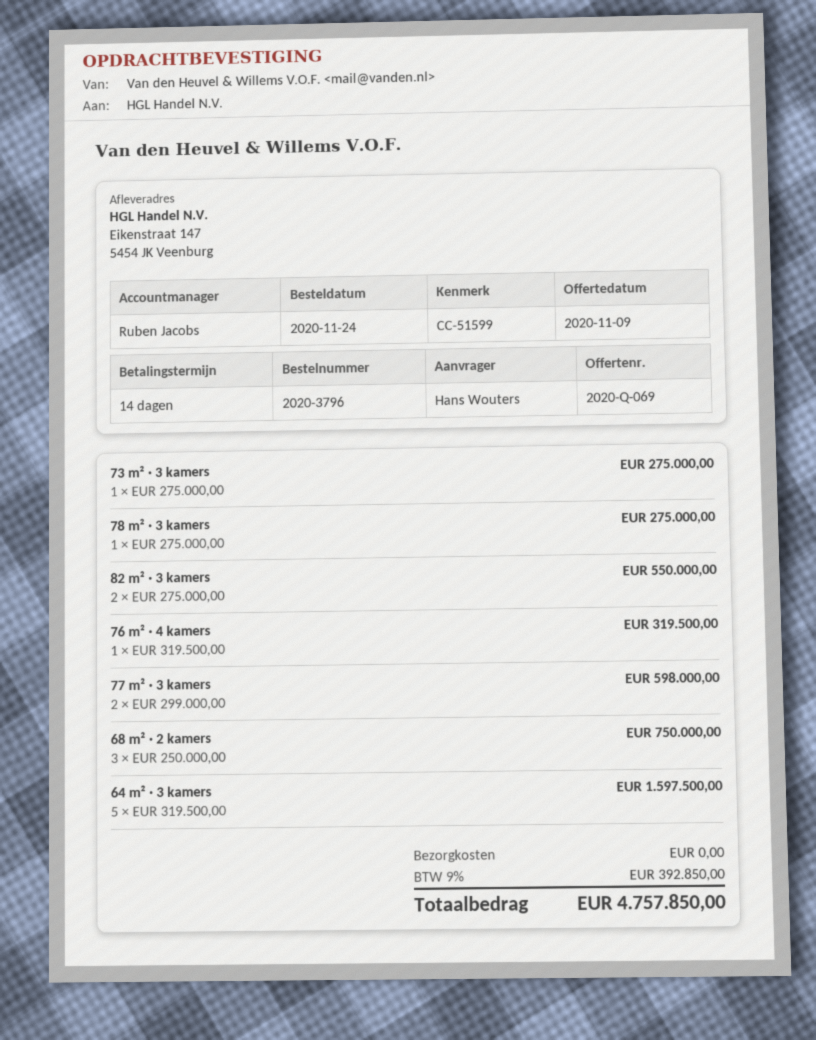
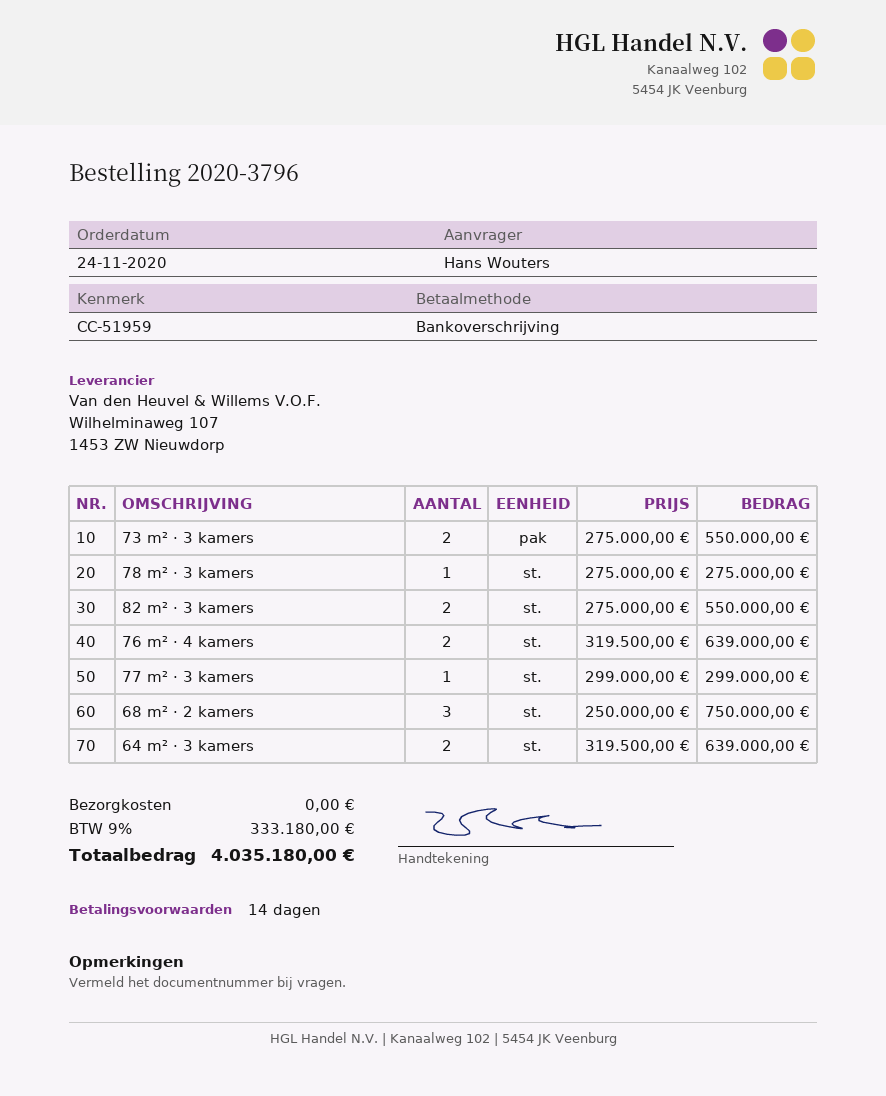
reference: CC-51599 -> CC-51959
73 m² · 3 kamers: 1 x 275000.00 = 275000.00 -> 2 x 275000.00 = 550000.00
76 m² · 4 kamers: 1 x 319500.00 = 319500.00 -> 2 x 319500.00 = 639000.00
77 m² · 3 kamers: 2 x 299000.00 = 598000.00 -> 1 x 299000.00 = 299000.00
64 m² · 3 kamers: 5 x 319500.00 = 1597500.00 -> 2 x 319500.00 = 639000.00
tax: 9% = 392850.00 -> 9% = 333180.00
total: 4757850.00 -> 4035180.00

